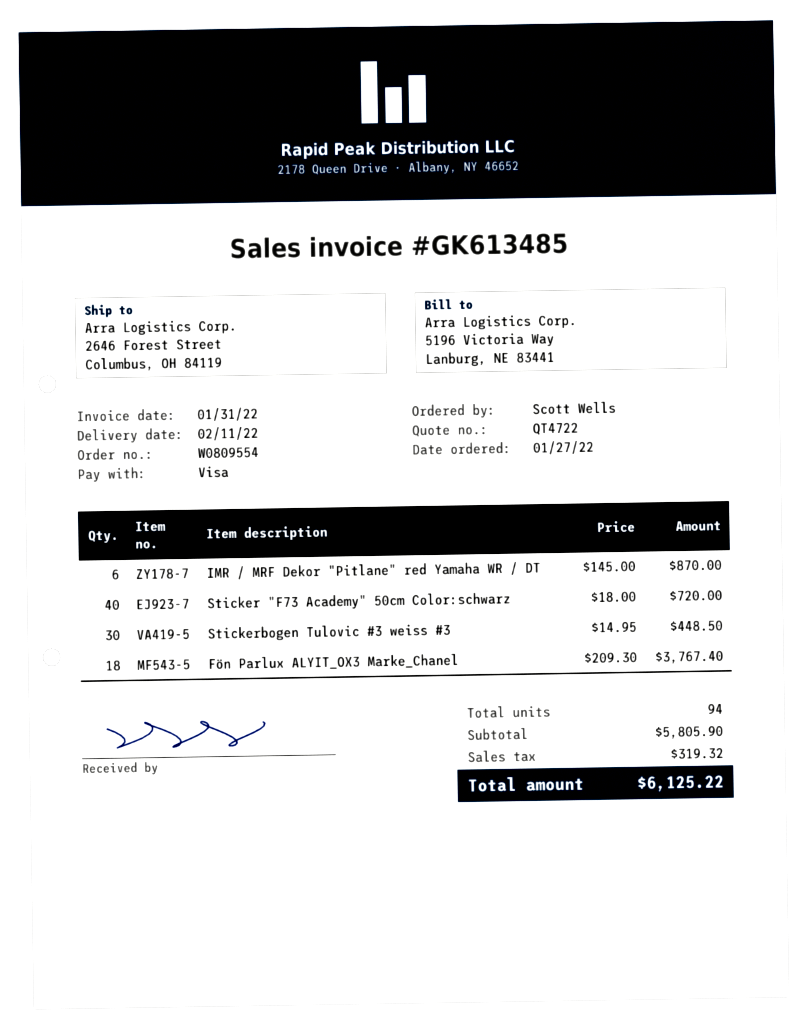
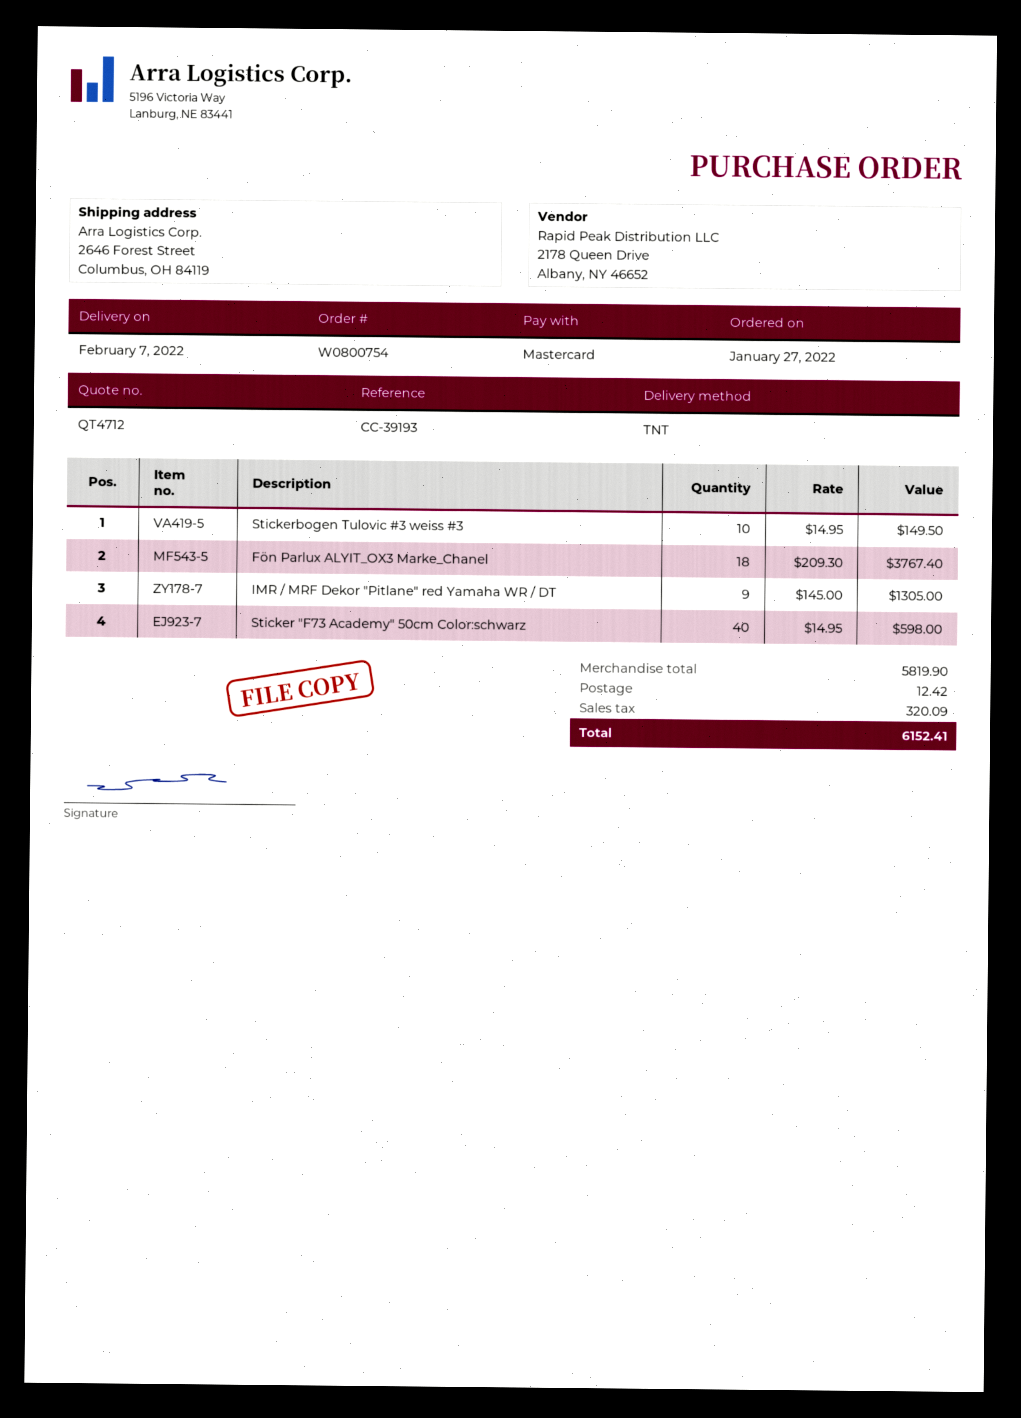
quote number: QT4722 -> QT4712
order number: W0809554 -> W0800754
delivery date: 2022-02-11 -> 2022-02-07
payment method: Visa -> Mastercard
IMR / MRF Dekor "Pitlane" red Yamaha WR / DT: 6 x 145.00 = 870.00 -> 9 x 145.00 = 1305.00
Sticker "F73 Academy" 50cm Color:schwarz: 40 x 18.00 = 720.00 -> 40 x 14.95 = 598.00
Stickerbogen Tulovic #3 weiss #3: 30 x 14.95 = 448.50 -> 10 x 14.95 = 149.50
subtotal: 5805.90 -> 5819.90
shipping: none -> 12.42
tax: 319.32 -> 320.09
total: 6125.22 -> 6152.41

